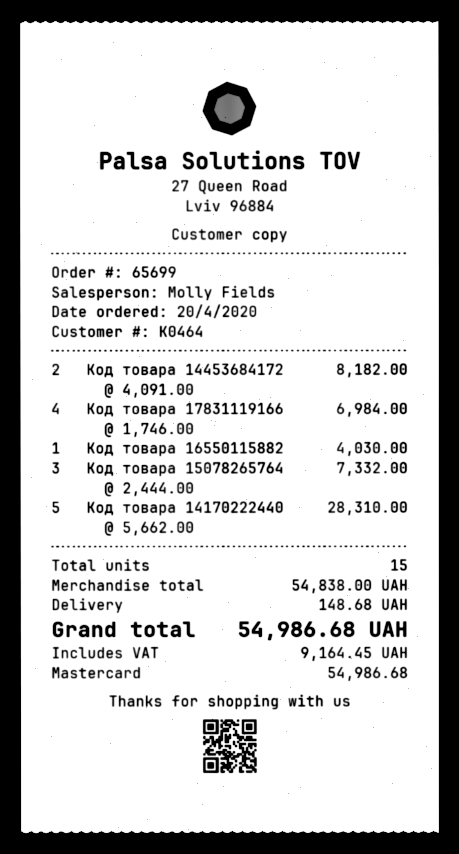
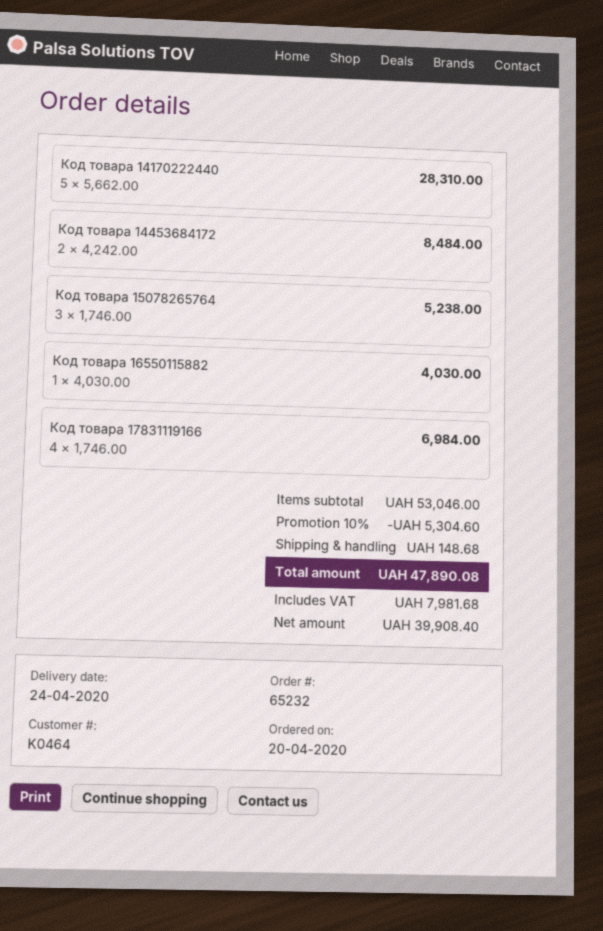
order number: 65699 -> 65232
Код товара 14453684172: 2 x 4091.00 = 8182.00 -> 2 x 4242.00 = 8484.00
Код товара 15078265764: 3 x 2444.00 = 7332.00 -> 3 x 1746.00 = 5238.00
subtotal: 54838.00 -> 53046.00
discount: none -> 10% = 5304.60
tax: 9164.45 -> 7981.68
total: 54986.68 -> 47890.08

